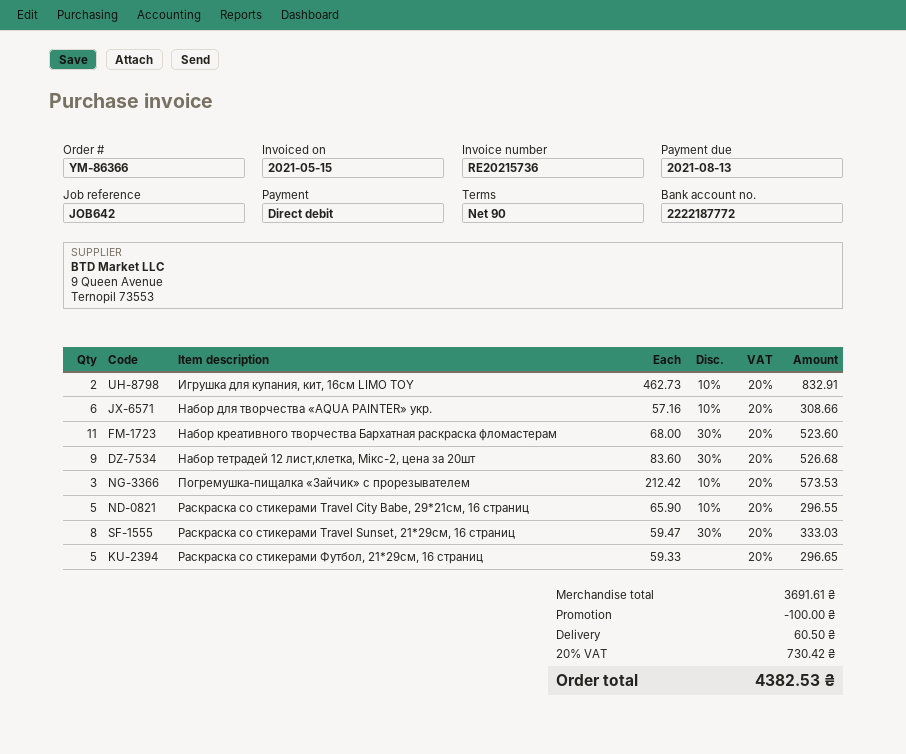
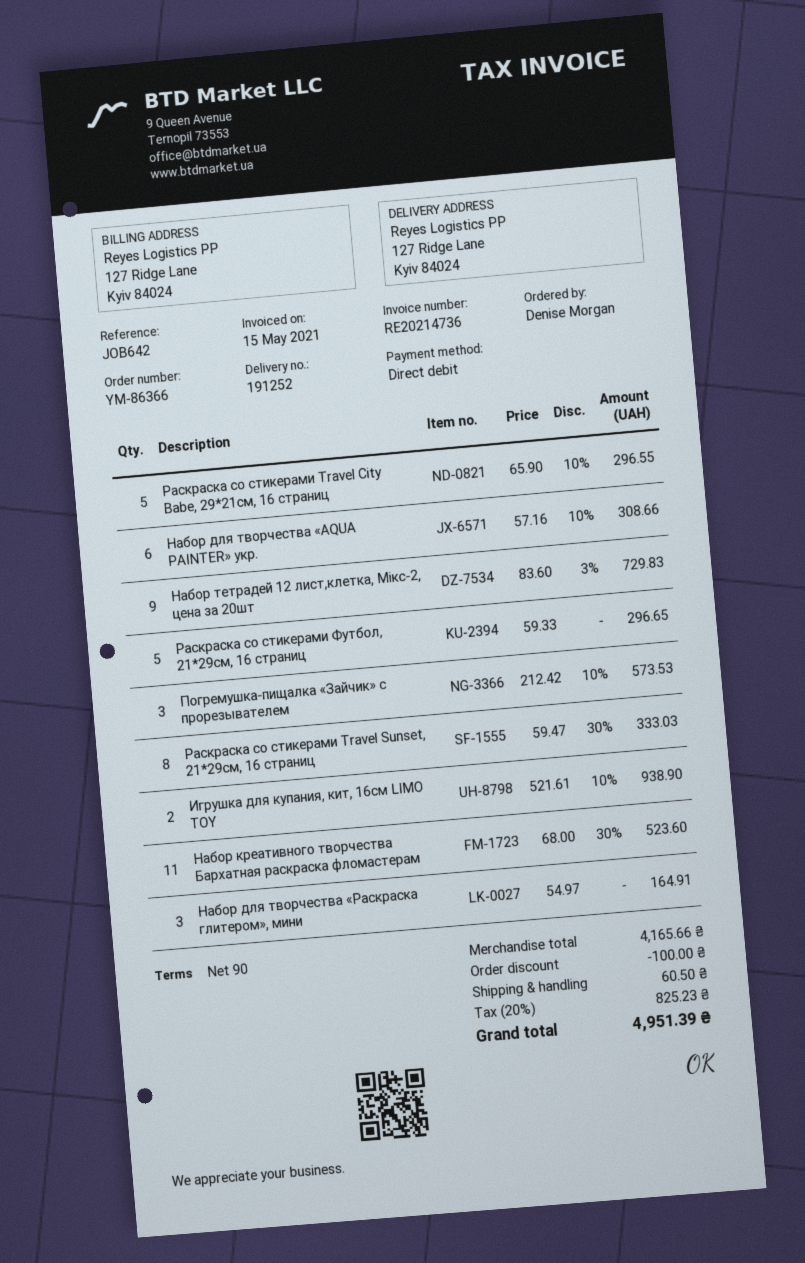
invoice number: RE20215736 -> RE20214736
Игрушка для купания, кит, 16см LIMO TOY: 2 x 462.73 - 10% = 832.91 -> 2 x 521.61 - 10% = 938.90
Набор тетрадей 12 лист,клетка, Мікс-2, цена за 20шт: 9 x 83.60 - 30% = 526.68 -> 9 x 83.60 - 3% = 729.83
Набор для творчества «Раскраска глитером», мини: none -> 3 x 54.97 = 164.91
subtotal: 3691.61 -> 4165.66
tax: 20% = 730.42 -> 20% = 825.23
total: 4382.53 -> 4951.39

